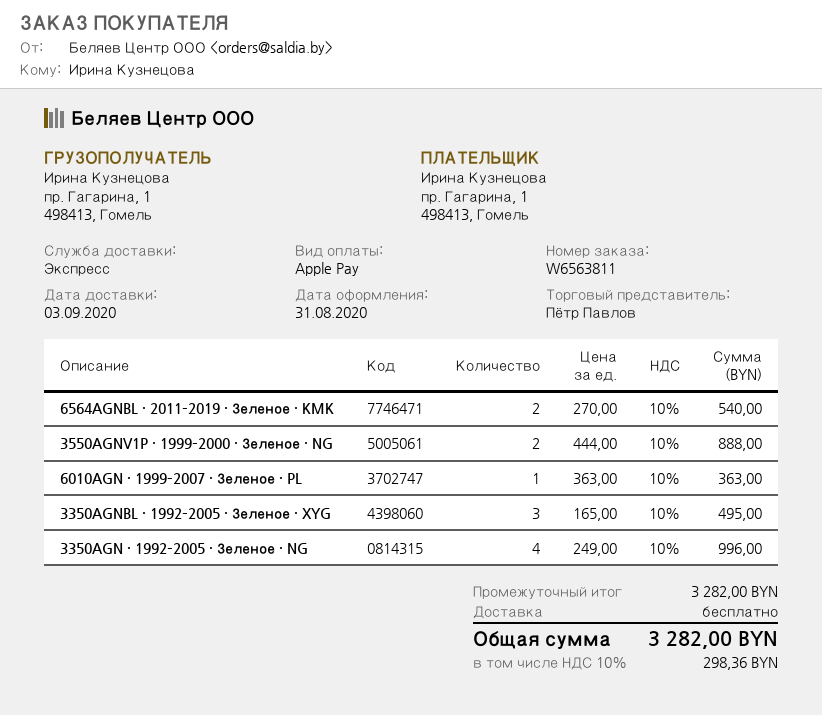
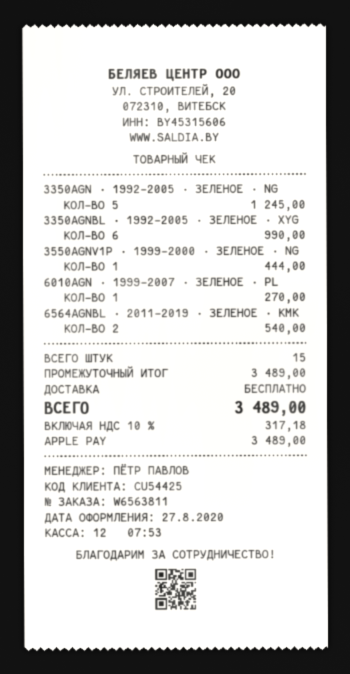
order date: 2020-08-31 -> 2020-08-27
3550AGNV1P · 1999–2000 · Зеленое · NG: 2 for 888.00 -> 1 for 444.00
6010AGN · 1999–2007 · Зеленое · PL: 1 for 363.00 -> 1 for 270.00
3350AGNBL · 1992–2005 · Зеленое · XYG: 3 for 495.00 -> 6 for 990.00
3350AGN · 1992–2005 · Зеленое · NG: 4 for 996.00 -> 5 for 1245.00
subtotal: 3282.00 -> 3489.00
tax: 10% = 298.36 -> 10% = 317.18
total: 3282.00 -> 3489.00

